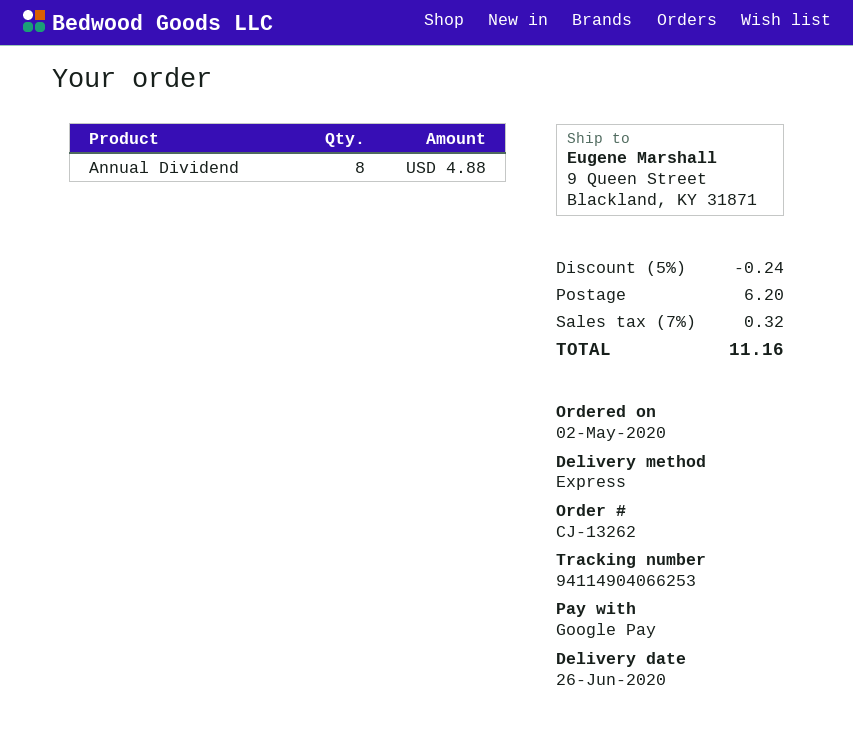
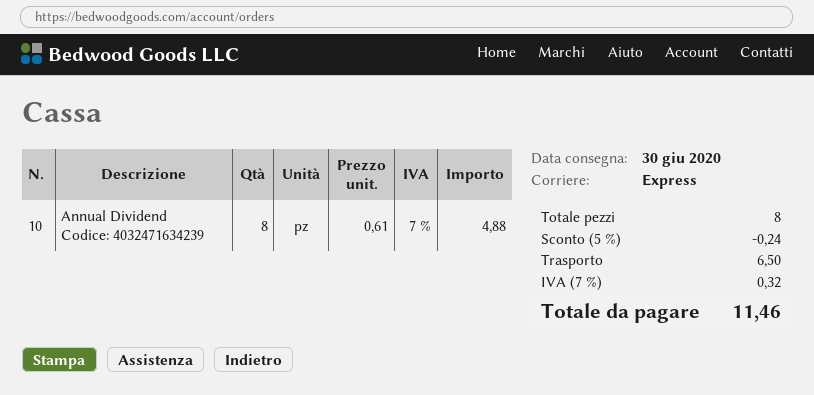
delivery date: 2020-06-26 -> 2020-06-30
shipping: 6.20 -> 6.50
total: 11.16 -> 11.46

